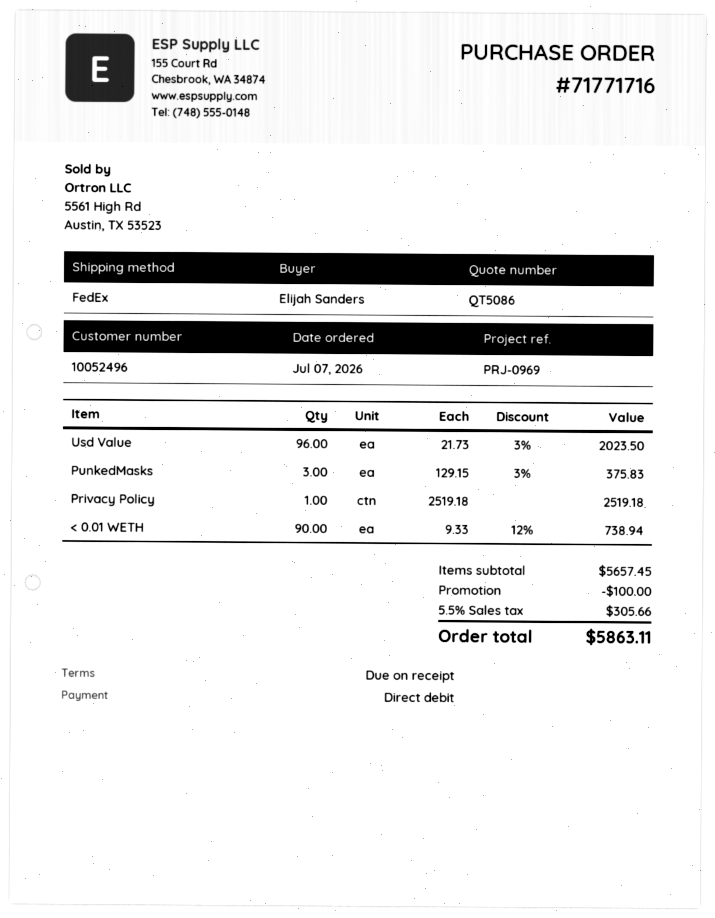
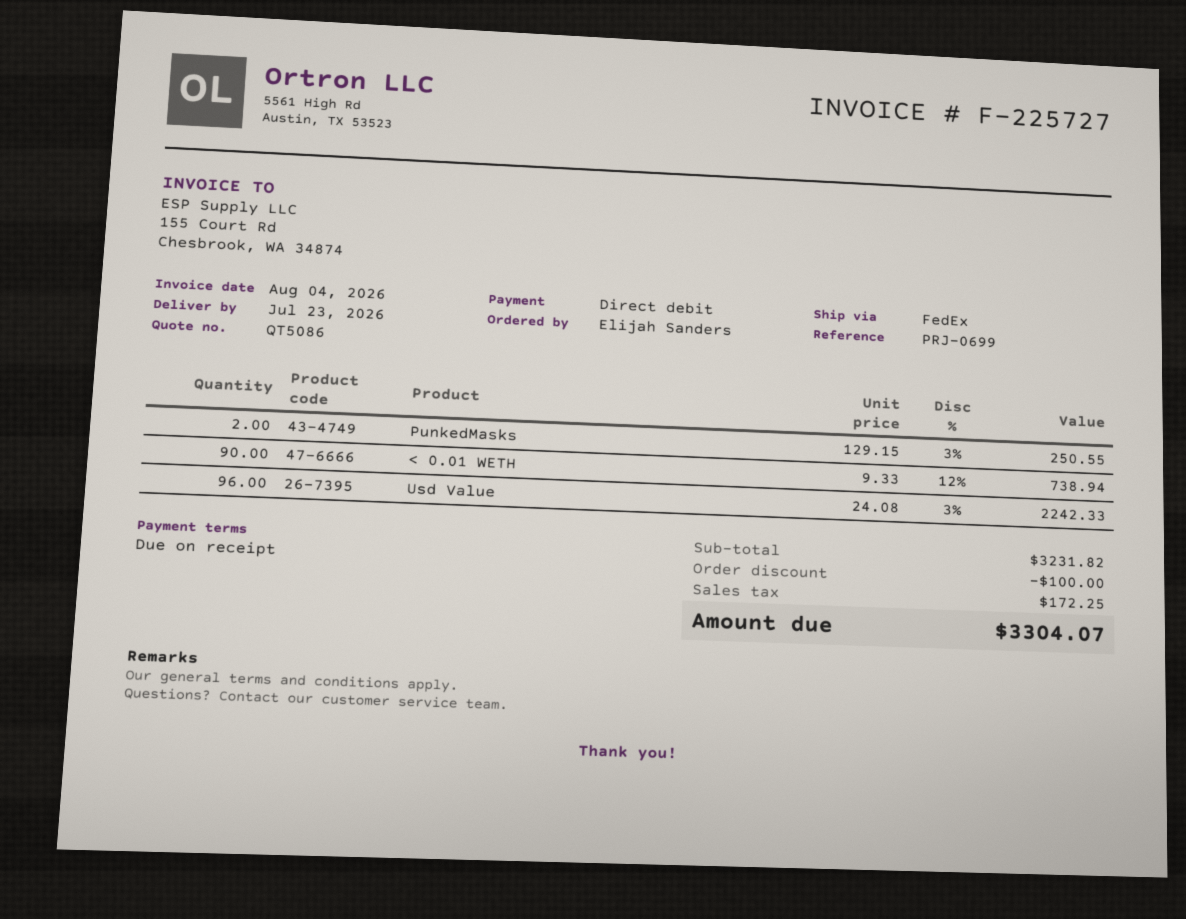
reference: PRJ-0969 -> PRJ-0699
Usd Value: 96 x 21.73 - 3% = 2023.50 -> 96 x 24.08 - 3% = 2242.33
PunkedMasks: 3 x 129.15 - 3% = 375.83 -> 2 x 129.15 - 3% = 250.55
Privacy Policy: 1 x 2519.18 = 2519.18 -> none
subtotal: 5657.45 -> 3231.82
tax: 305.66 -> 172.25
total: 5863.11 -> 3304.07

